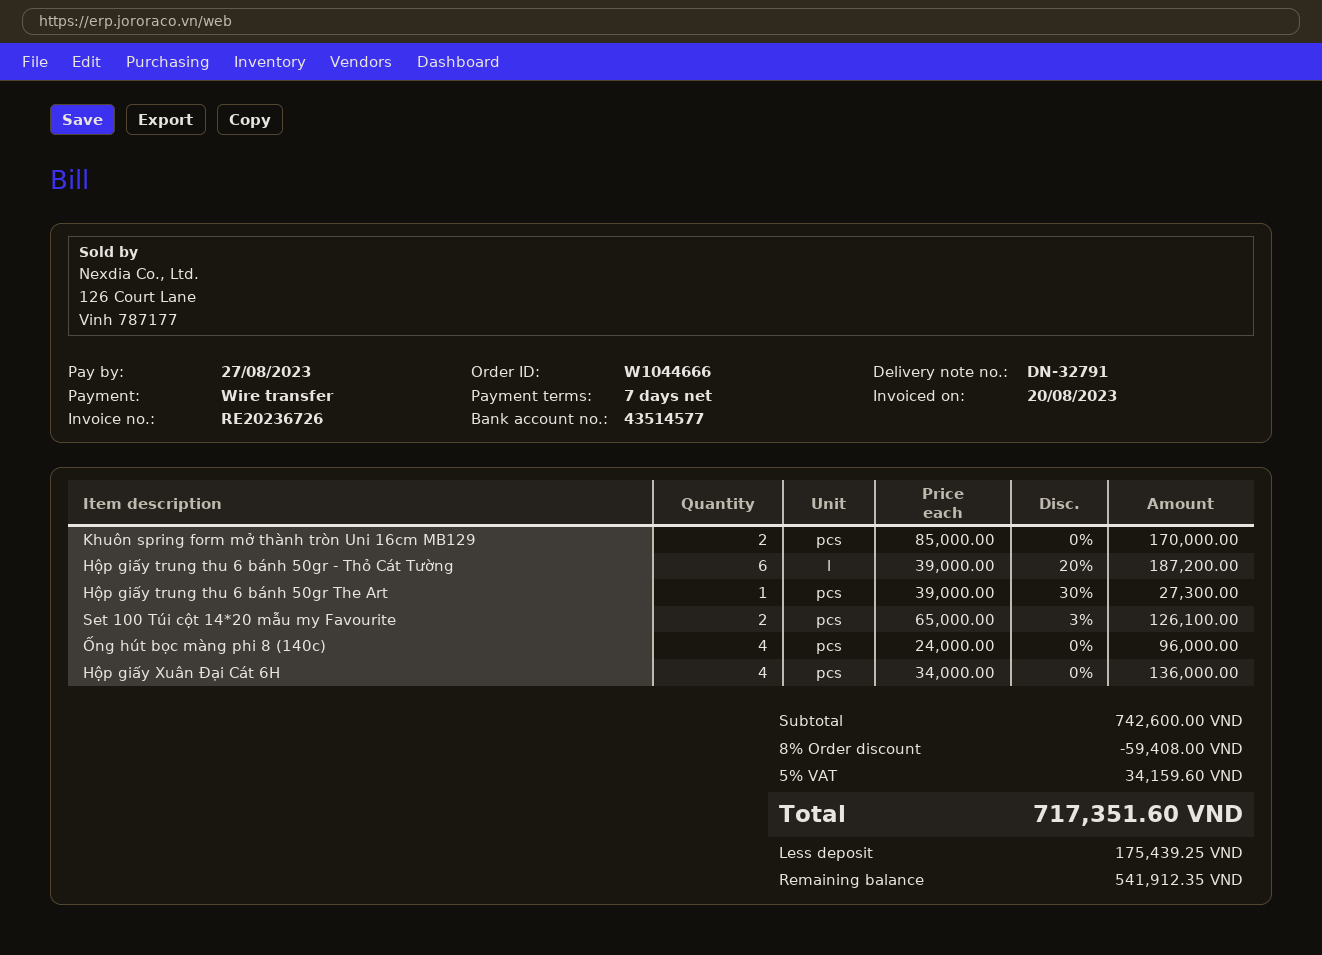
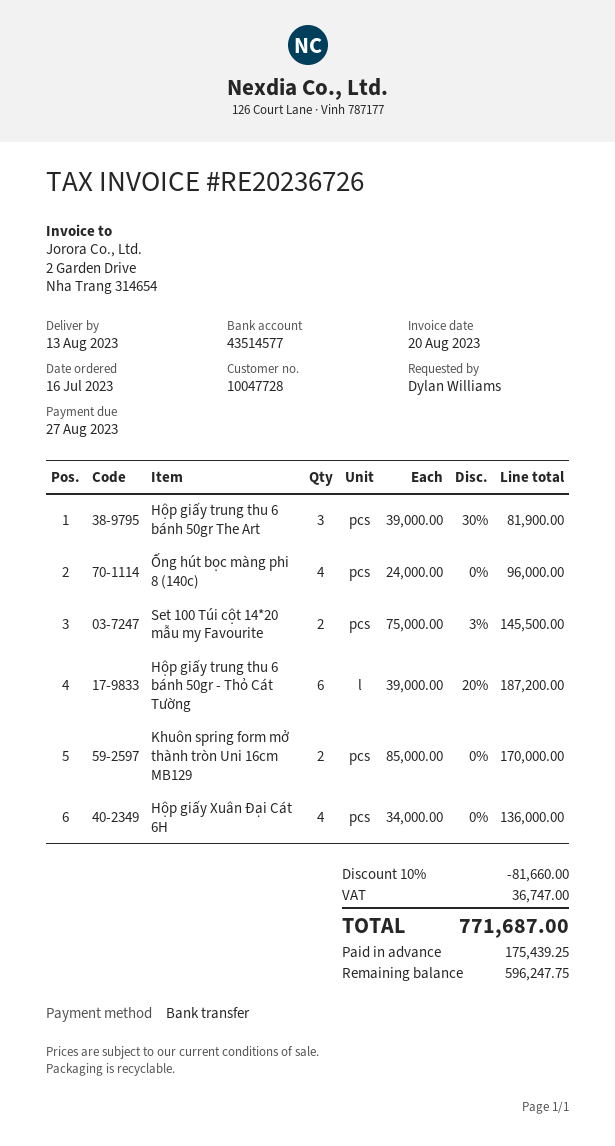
Hộp giấy trung thu 6 bánh 50gr The Art: 1 x 39000.00 - 30% = 27300.00 -> 3 x 39000.00 - 30% = 81900.00
Set 100 Túi cột 14*20 mẫu my Favourite: 2 x 65000.00 - 3% = 126100.00 -> 2 x 75000.00 - 3% = 145500.00
discount: 8% = 59408.00 -> 10% = 81660.00
tax: 34159.60 -> 36747.00
total: 717351.60 -> 771687.00
balance: 541912.35 -> 596247.75

